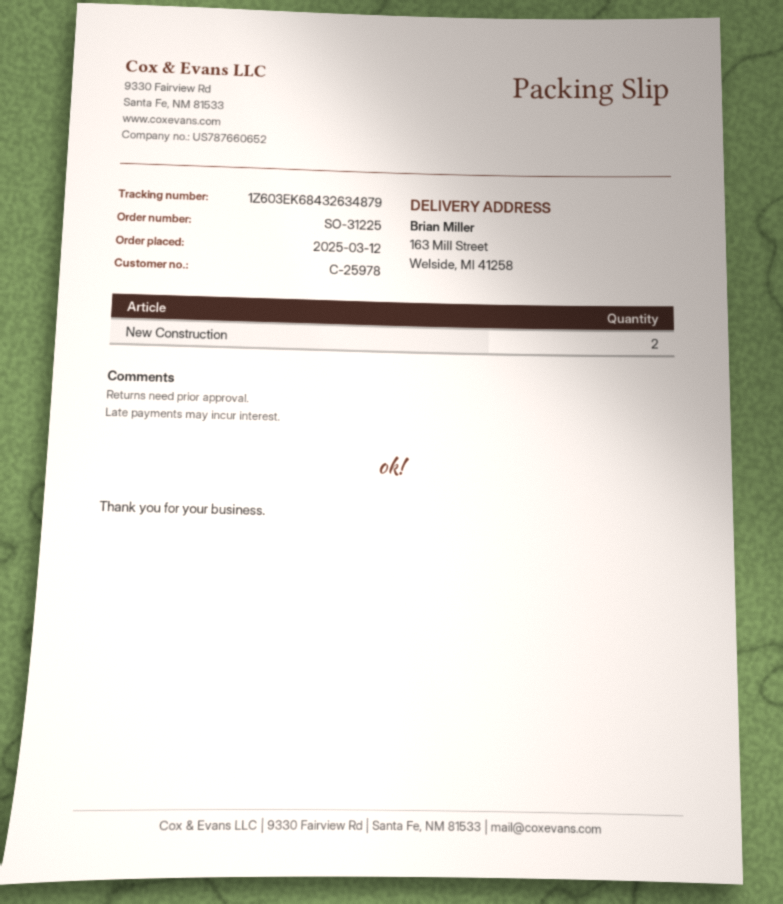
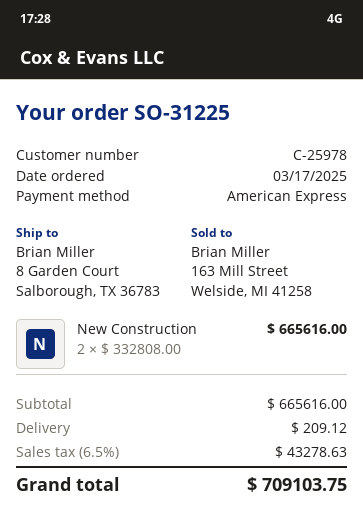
order date: 2025-03-12 -> 2025-03-17
ship to: 163 Mill Street, Welside, MI 41258 -> 8 Garden Court, Salborough, TX 36783

